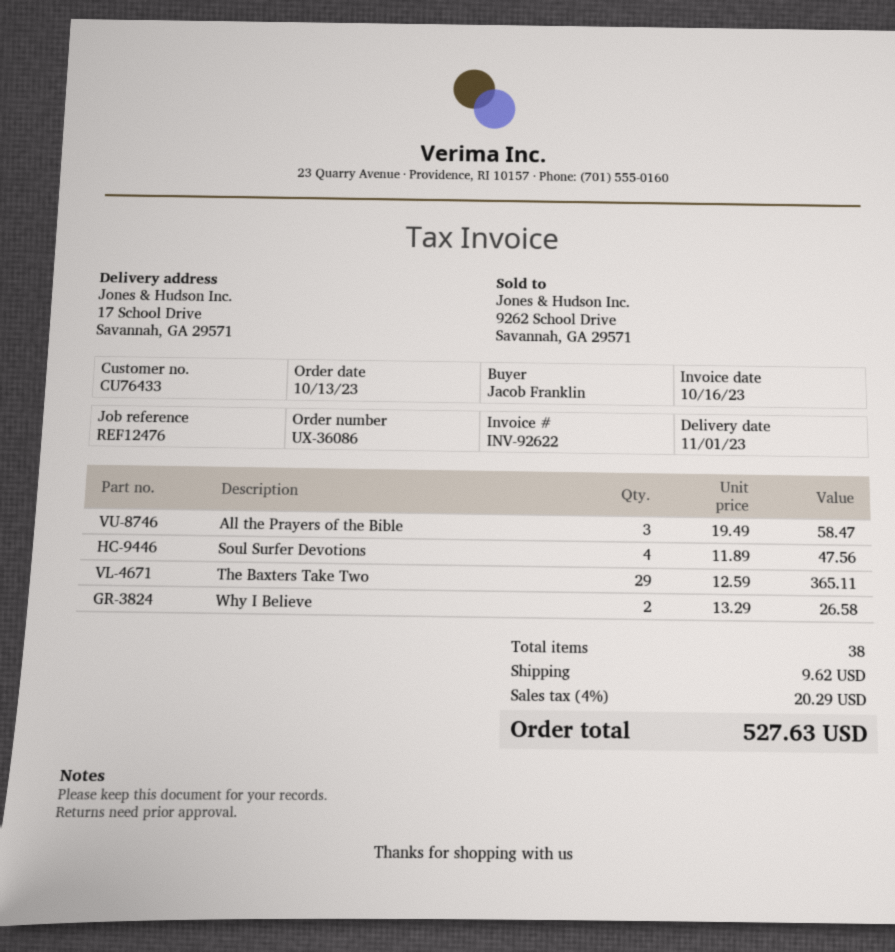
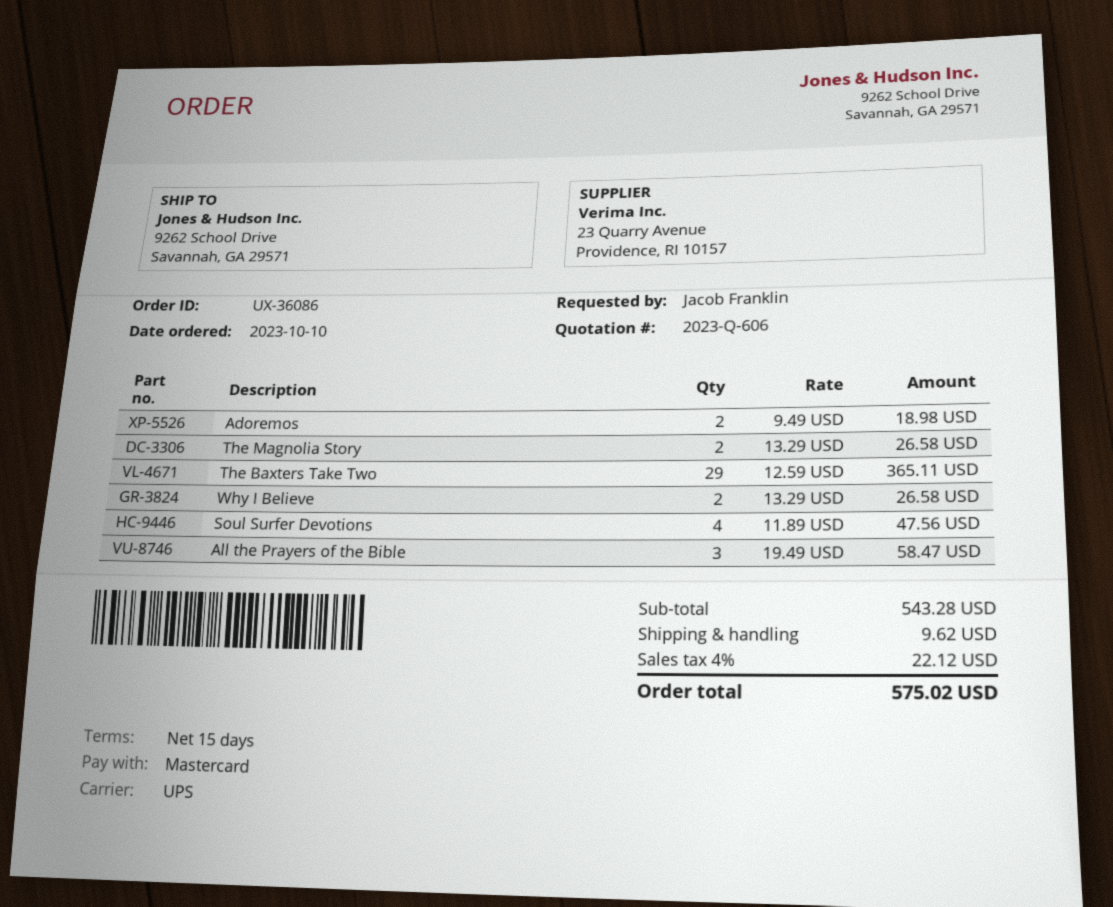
order date: 2023-10-13 -> 2023-10-10
ship to: 17 School Drive, Savannah, GA 29571 -> 9262 School Drive, Savannah, GA 29571
Adoremos: none -> 2 x 9.49 = 18.98
The Magnolia Story: none -> 2 x 13.29 = 26.58
tax: 4% = 20.29 -> 4% = 22.12
total: 527.63 -> 575.02

